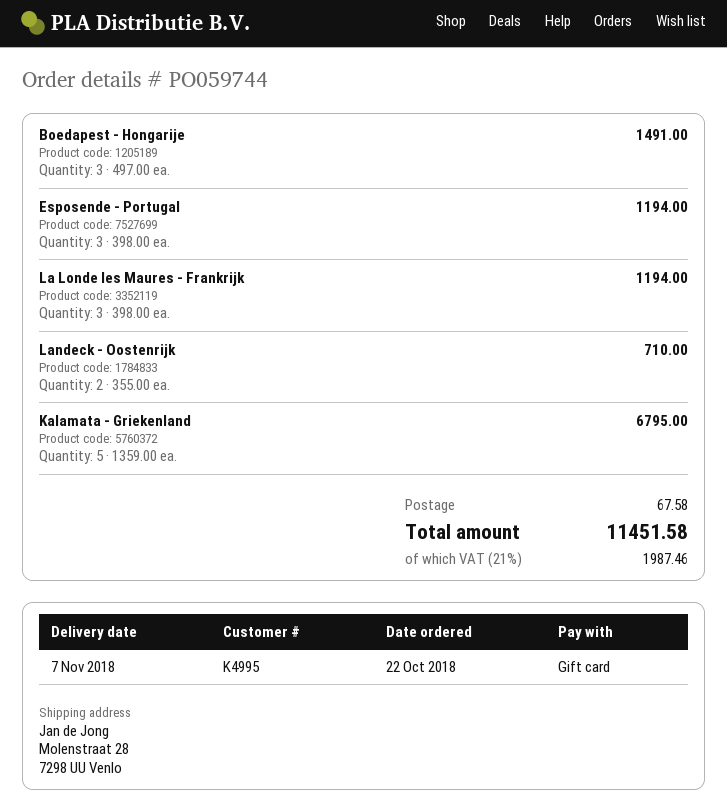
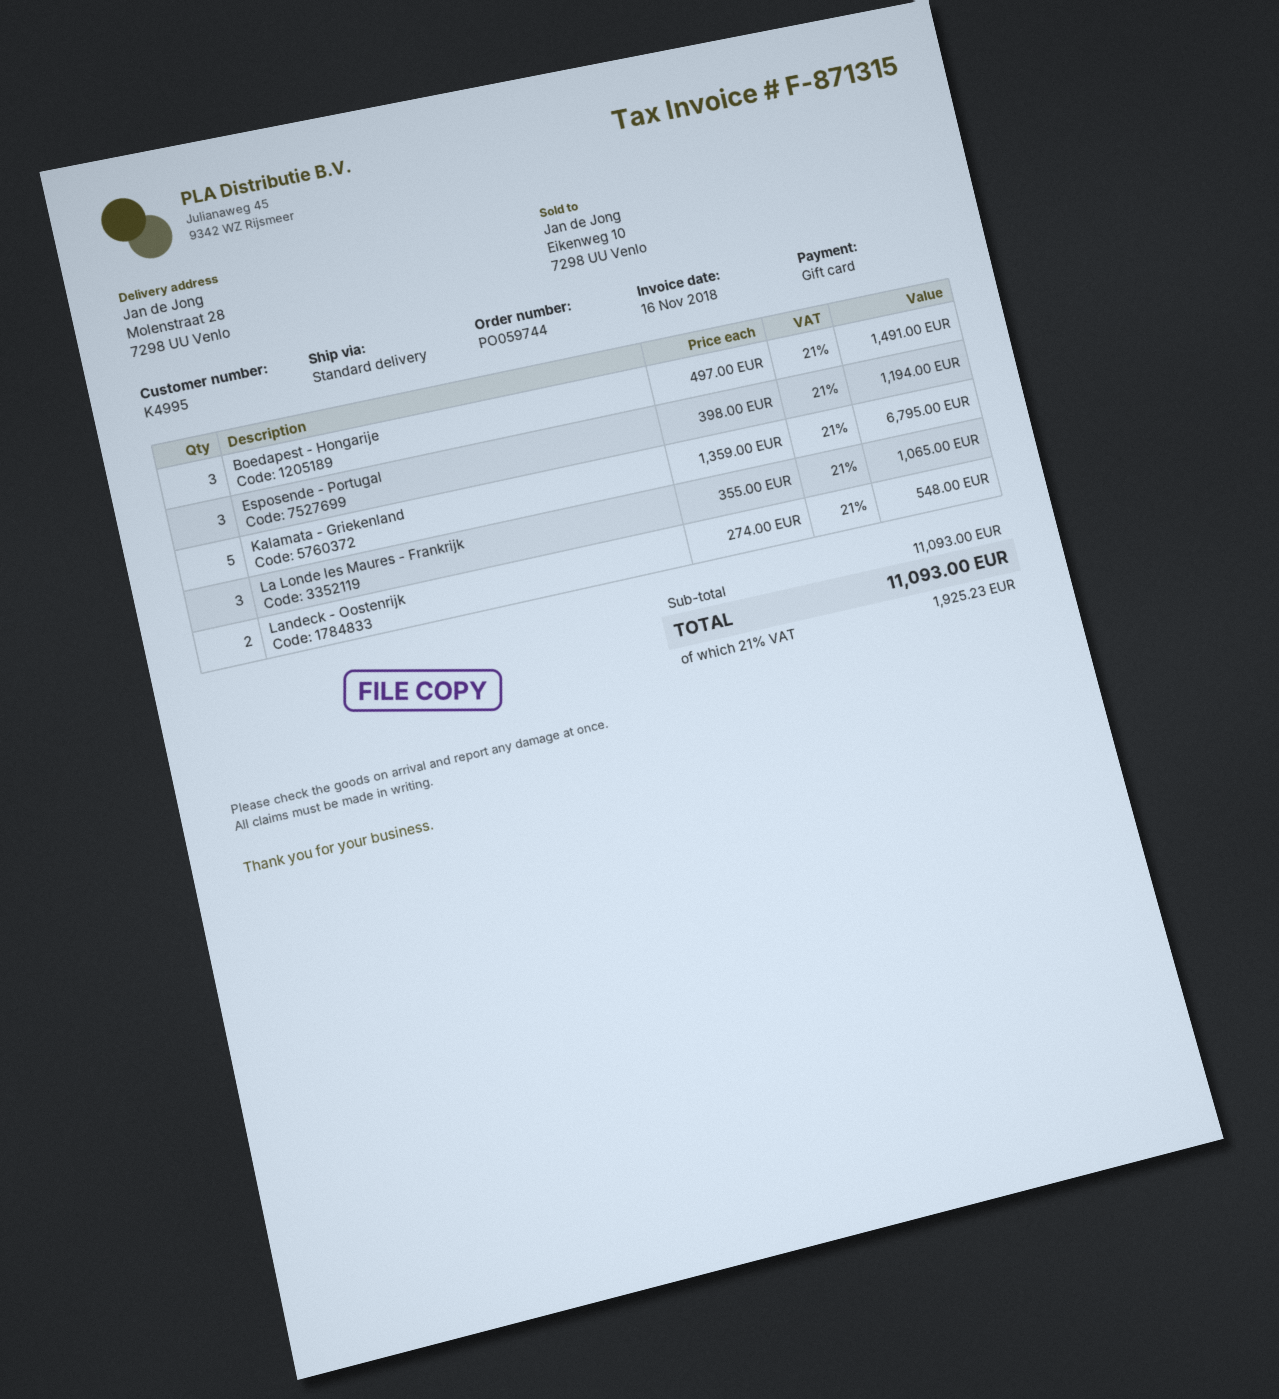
La Londe les Maures - Frankrijk: 3 x 398.00 = 1194.00 -> 3 x 355.00 = 1065.00
Landeck - Oostenrijk: 2 x 355.00 = 710.00 -> 2 x 274.00 = 548.00
shipping: 67.58 -> none
tax: 21% = 1987.46 -> 21% = 1925.23
total: 11451.58 -> 11093.00

